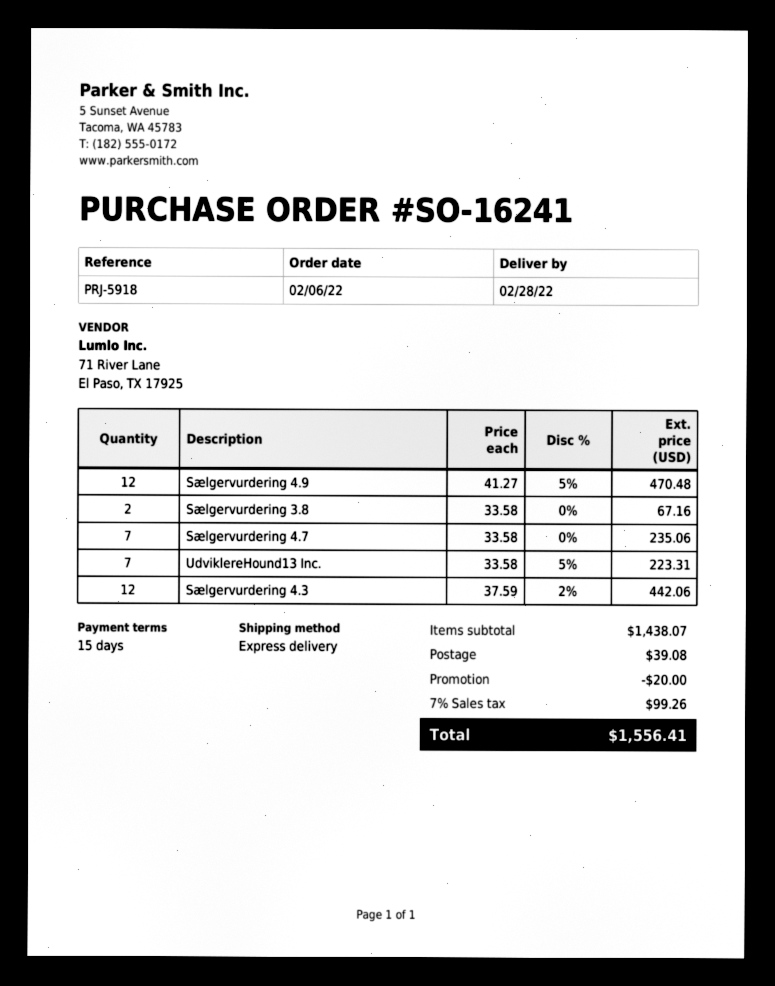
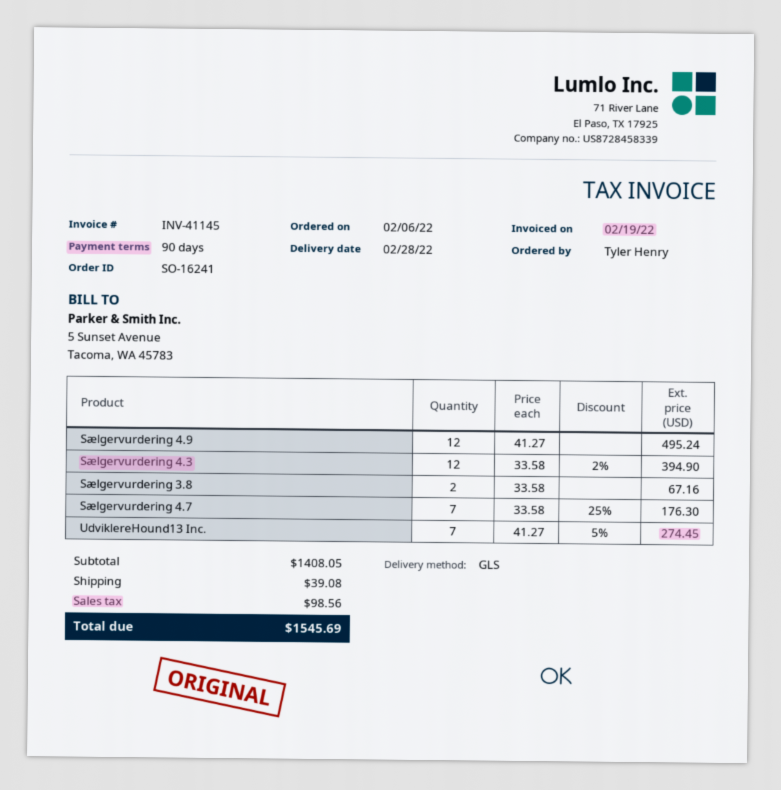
payment terms: 15 days -> 90 days
shipping method: express -> GLS
Sælgervurdering 4.9: 12 x 41.27 - 5% = 470.48 -> 12 x 41.27 = 495.24
Sælgervurdering 4.7: 7 x 33.58 = 235.06 -> 7 x 33.58 - 25% = 176.30
UdviklereHound13 Inc.: 7 x 33.58 - 5% = 223.31 -> 7 x 41.27 - 5% = 274.45
Sælgervurdering 4.3: 12 x 37.59 - 2% = 442.06 -> 12 x 33.58 - 2% = 394.90
subtotal: 1438.07 -> 1408.05
discount: 20.00 -> none
tax: 99.26 -> 98.56
total: 1556.41 -> 1545.69

